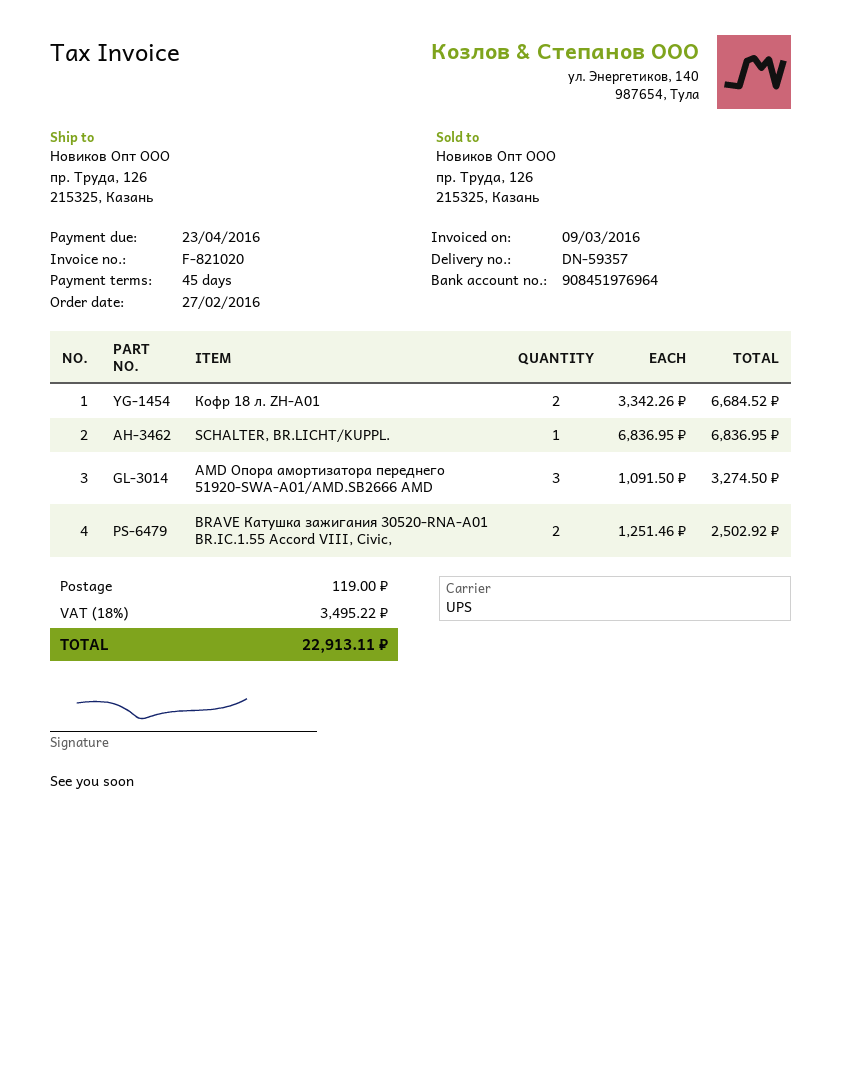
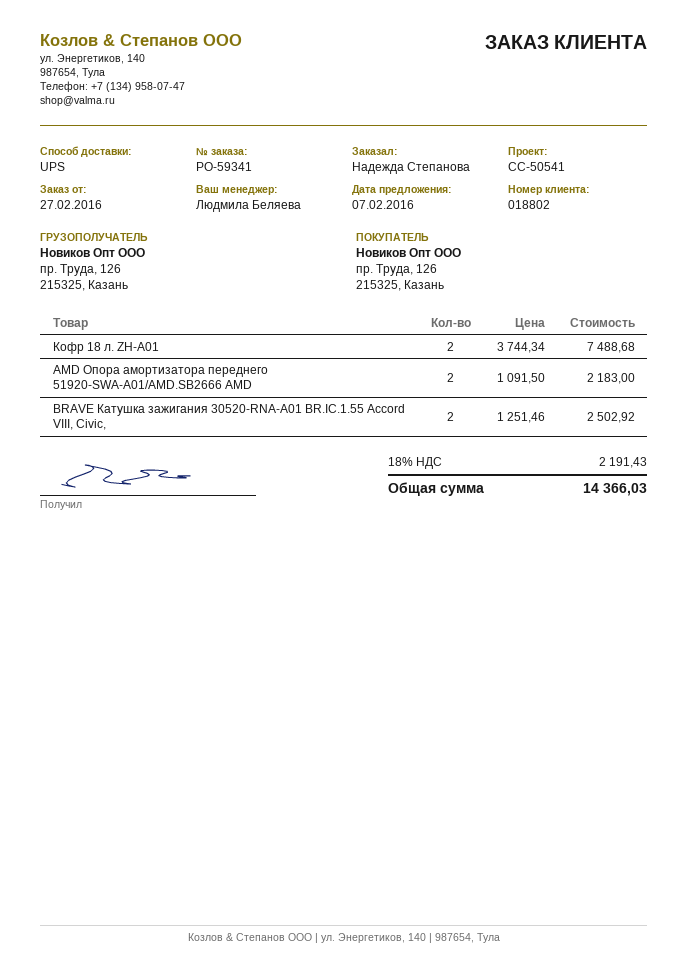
Кофр 18 л. ZH-A01: 2 x 3342.26 = 6684.52 -> 2 x 3744.34 = 7488.68
SCHALTER, BR.LICHT/KUPPL.: 1 x 6836.95 = 6836.95 -> none
AMD Опора амортизатора переднего 51920-SWA-A01/AMD.SB2666 AMD: 3 x 1091.50 = 3274.50 -> 2 x 1091.50 = 2183.00
shipping: 119.00 -> none
tax: 18% = 3495.22 -> 18% = 2191.43
total: 22913.11 -> 14366.03

